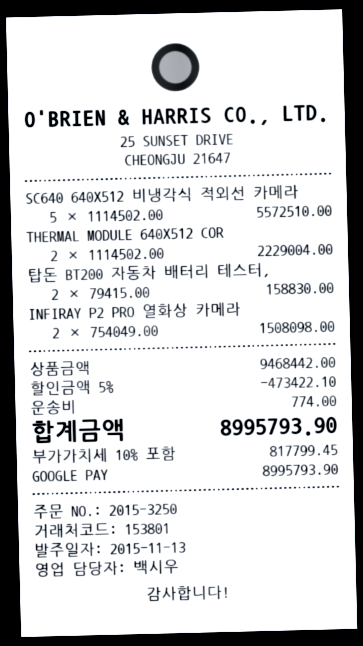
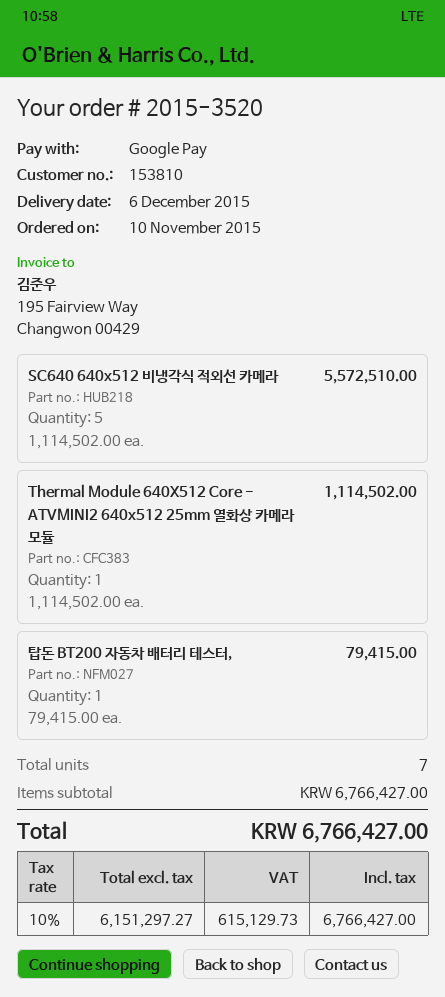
order number: 2015-3250 -> 2015-3520
order date: 2015-11-13 -> 2015-11-10
customer number: 153801 -> 153810
THERMAL MODULE 640X512 COR: 2 x 1114502.00 = 2229004.00 -> 1 x 1114502.00 = 1114502.00
탑돈 BT200 자동차 배터리 테스터,: 2 x 79415.00 = 158830.00 -> 1 x 79415.00 = 79415.00
INFIRAY P2 PRO 열화상 카메라: 2 x 754049.00 = 1508098.00 -> none
subtotal: 9468442.00 -> 6766427.00
discount: 5% = 473422.10 -> none
shipping: 774.00 -> none
tax: 10% = 817799.45 -> 10% = 615129.73
total: 8995793.90 -> 6766427.00

